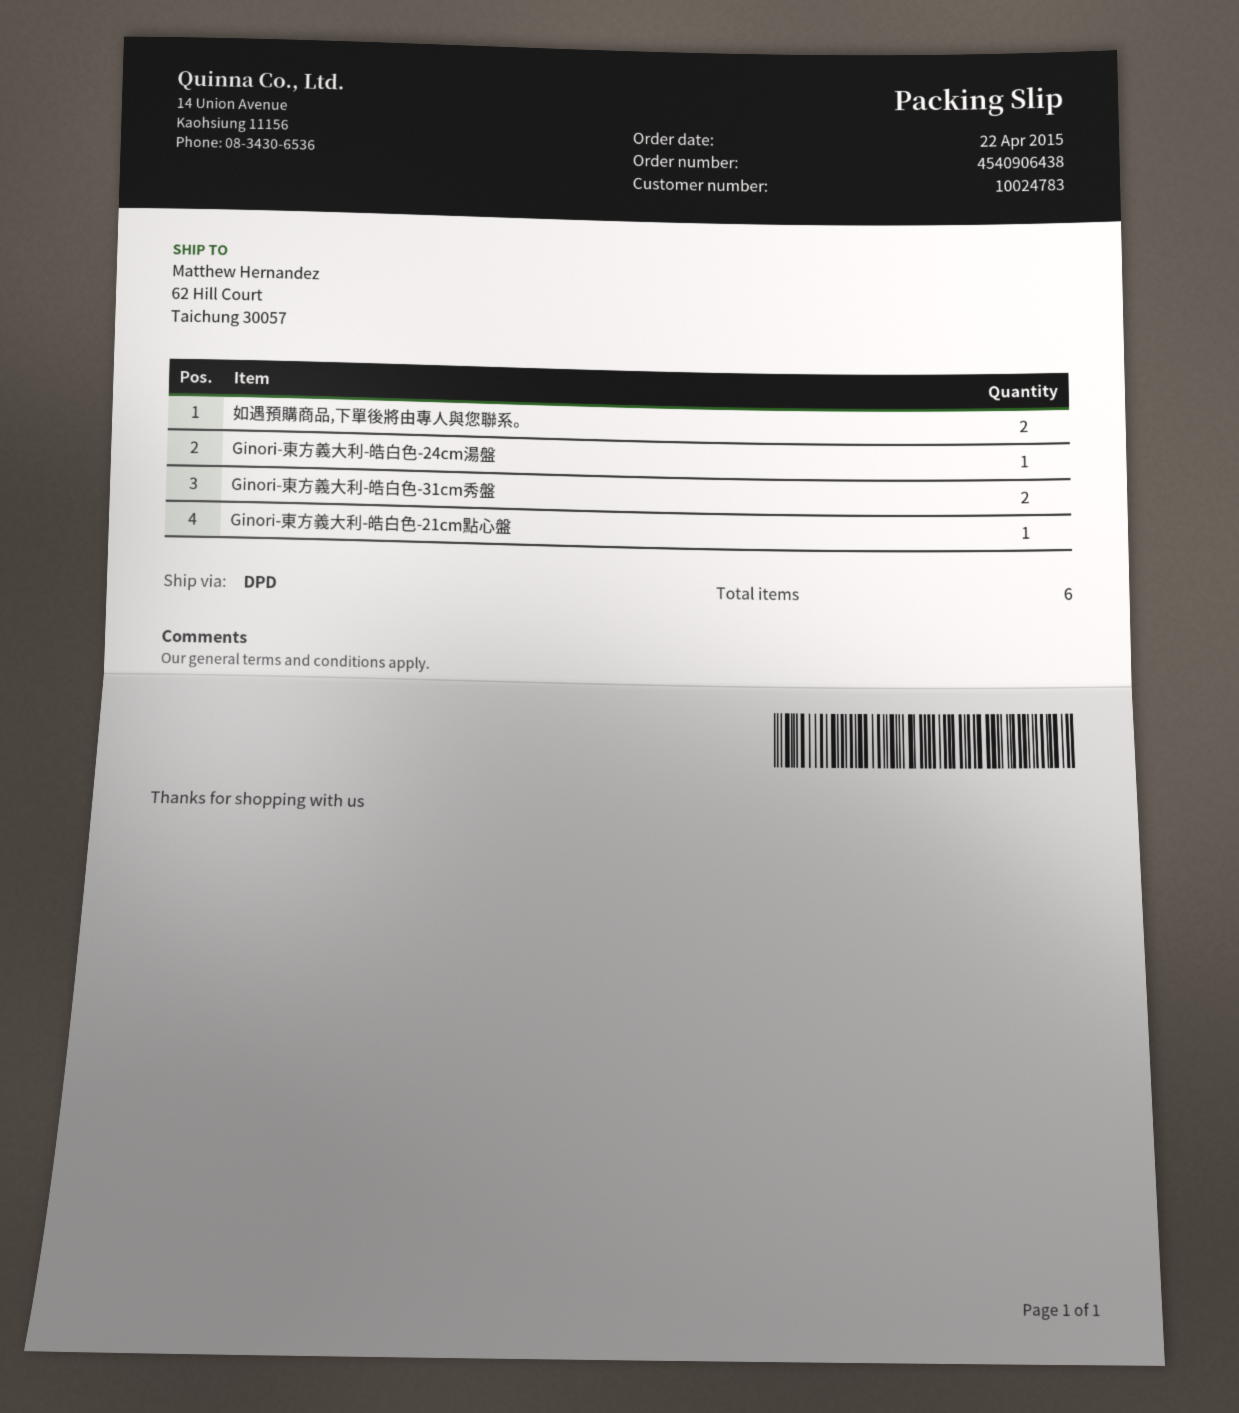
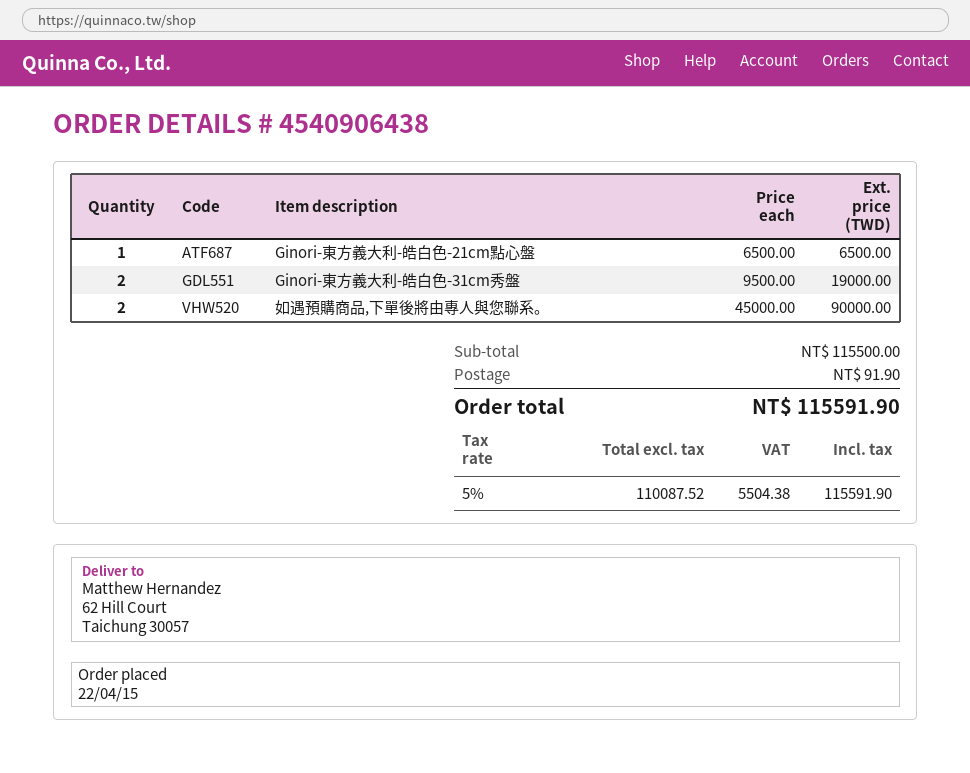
Ginori-東方義大利-皓白色-24cm湯盤: 1 -> none

